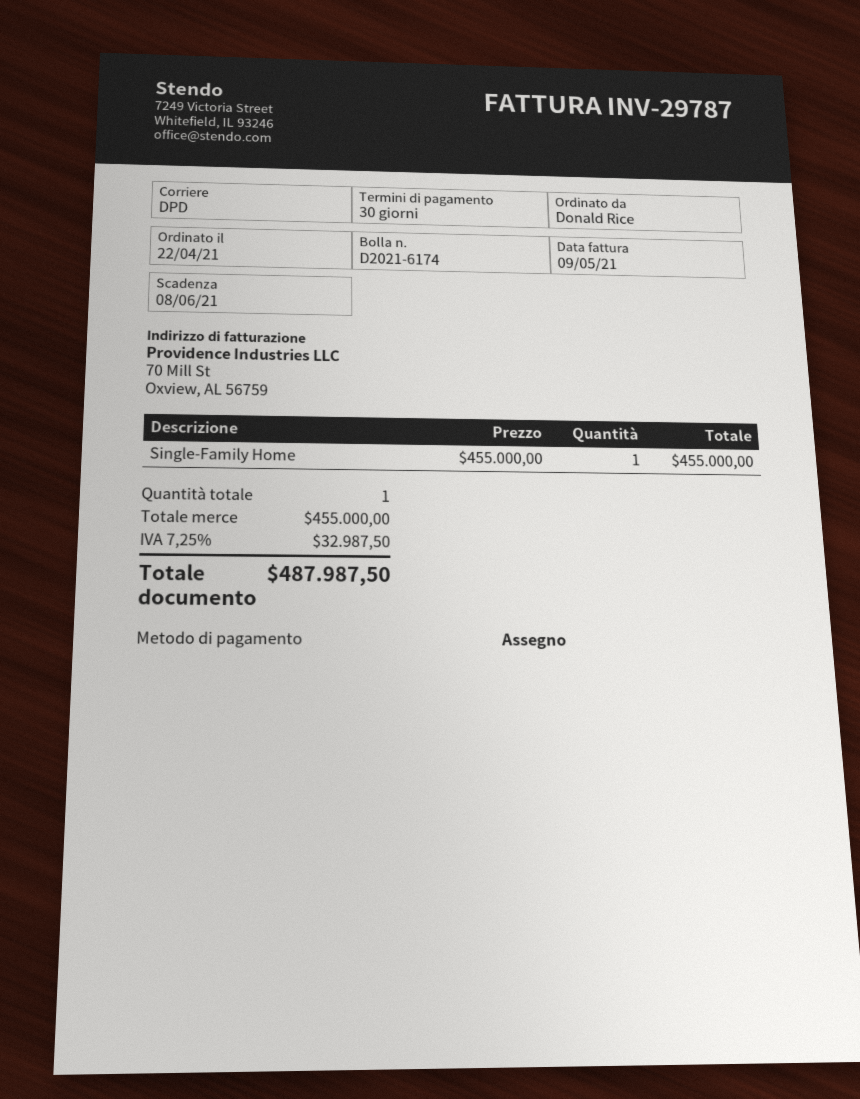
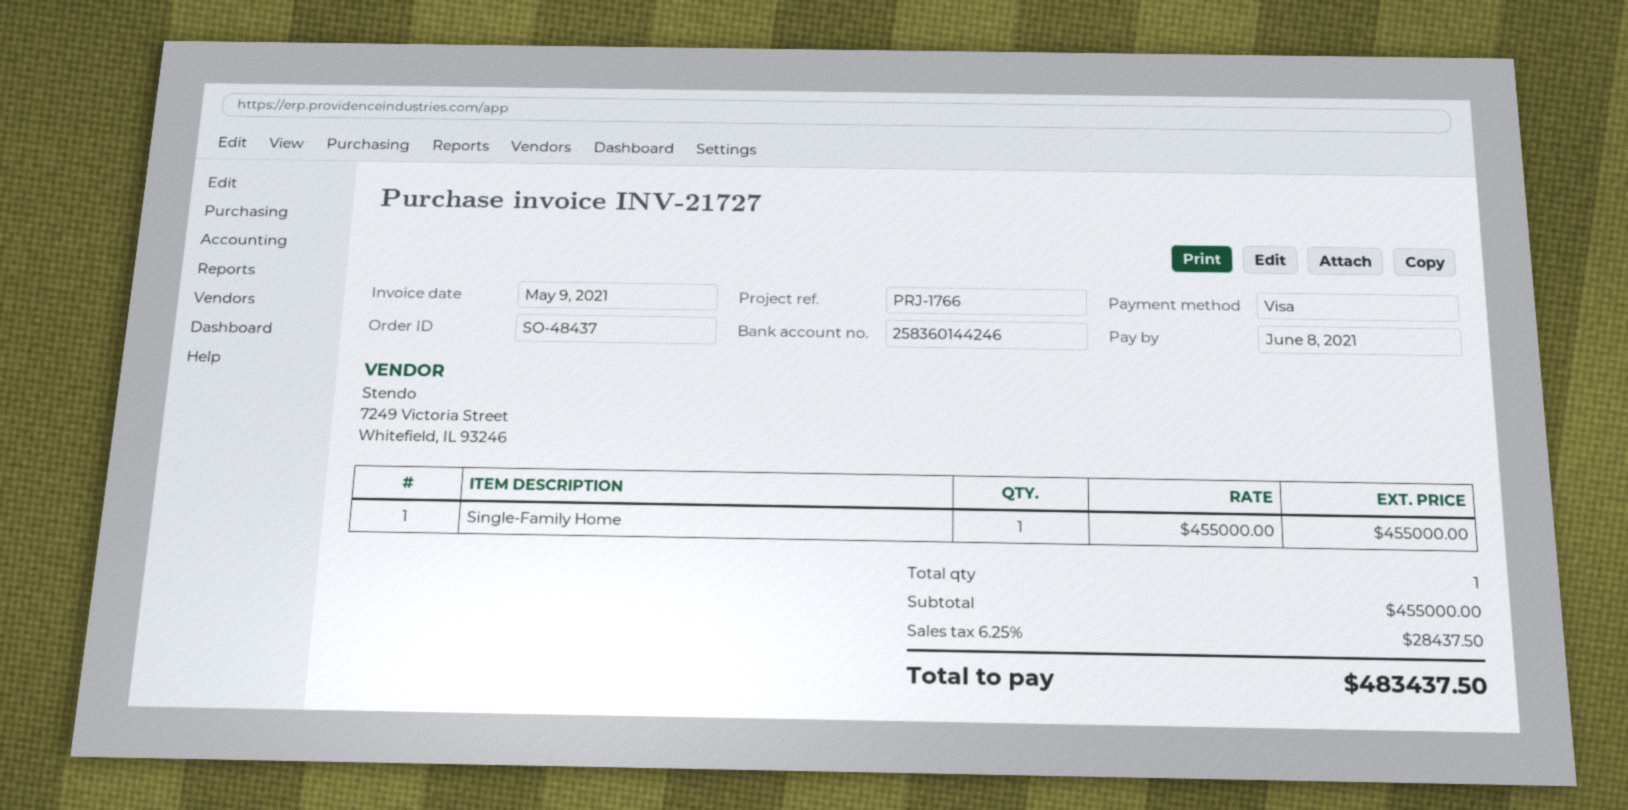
invoice number: INV-29787 -> INV-21727
payment method: cheque -> Visa
tax: 7.25% = 32987.50 -> 6.25% = 28437.50
total: 487987.50 -> 483437.50

